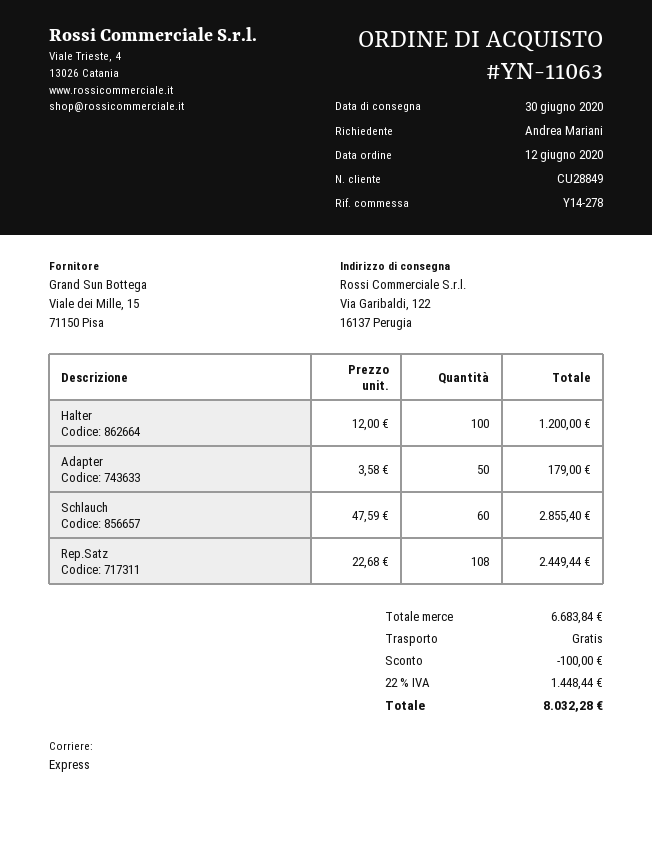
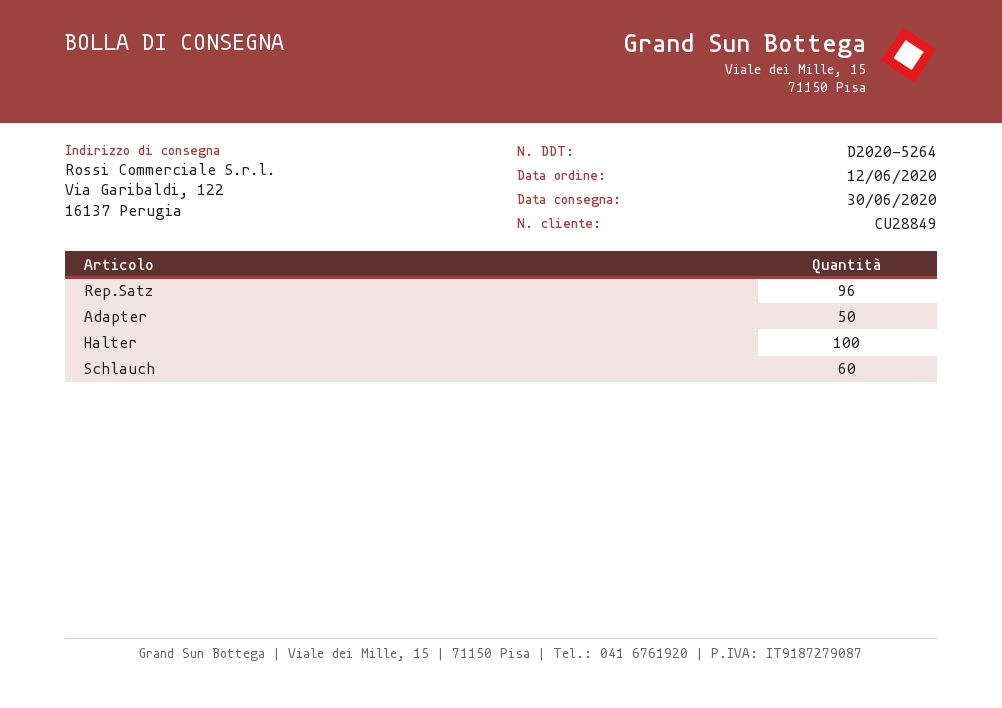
Rep.Satz: 108 -> 96

